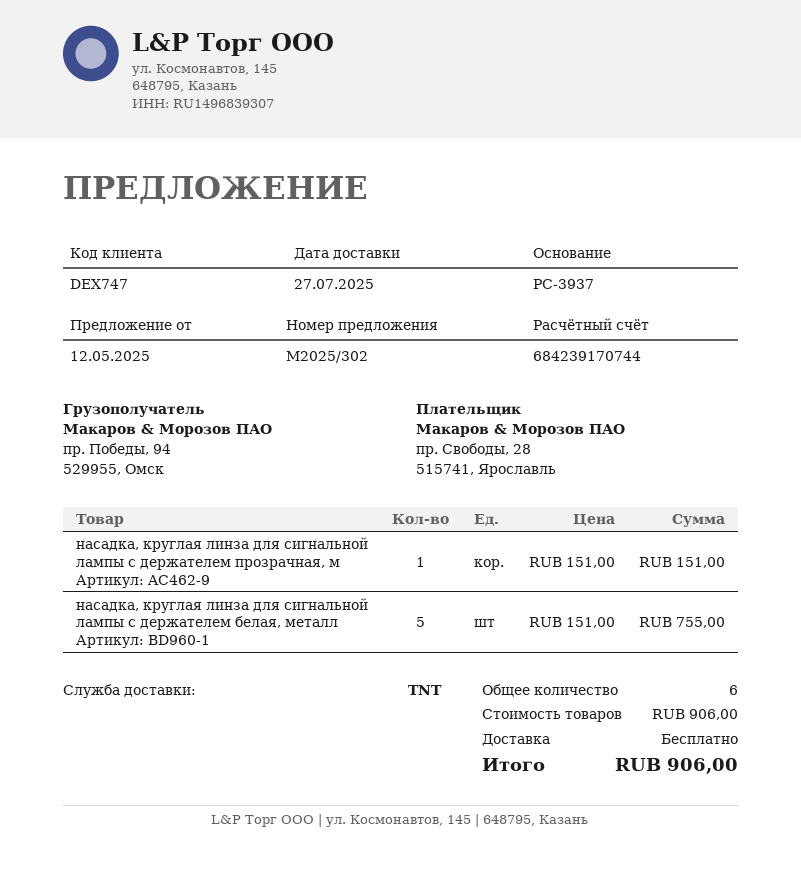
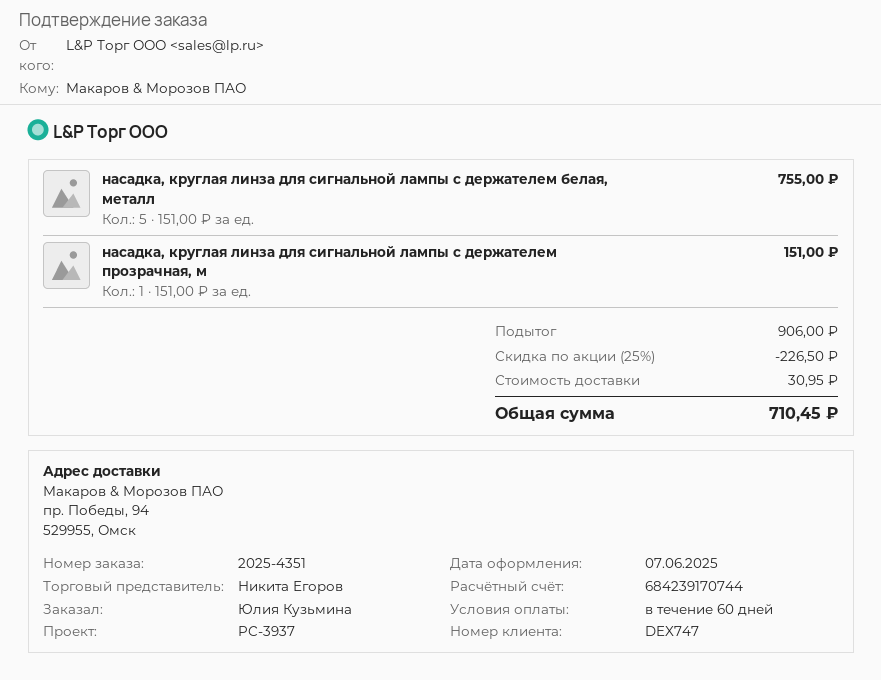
discount: none -> 25% = 226.50
shipping: 0.00 -> 30.95
total: 906.00 -> 710.45

